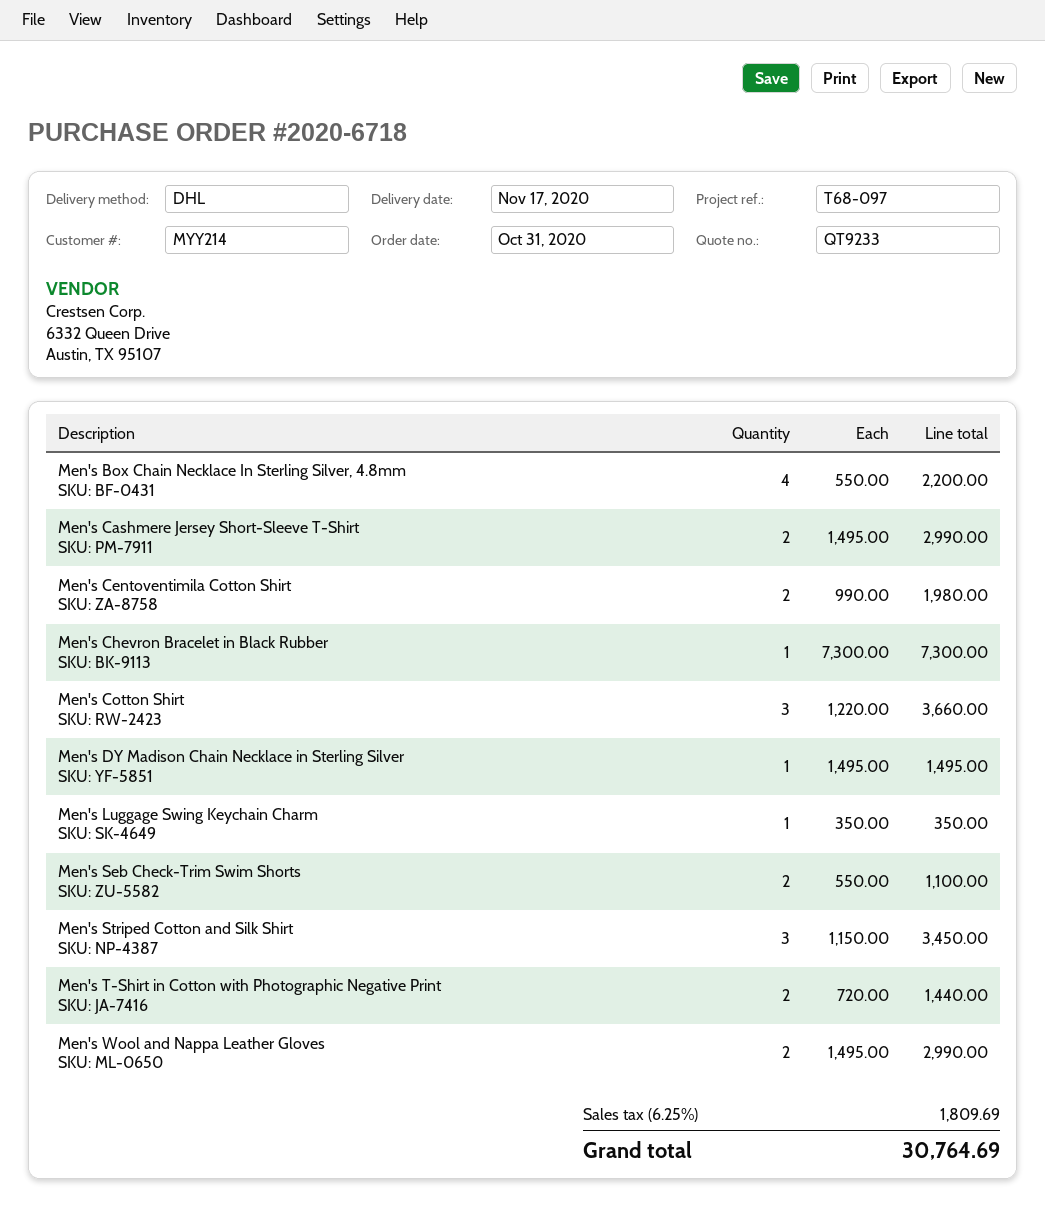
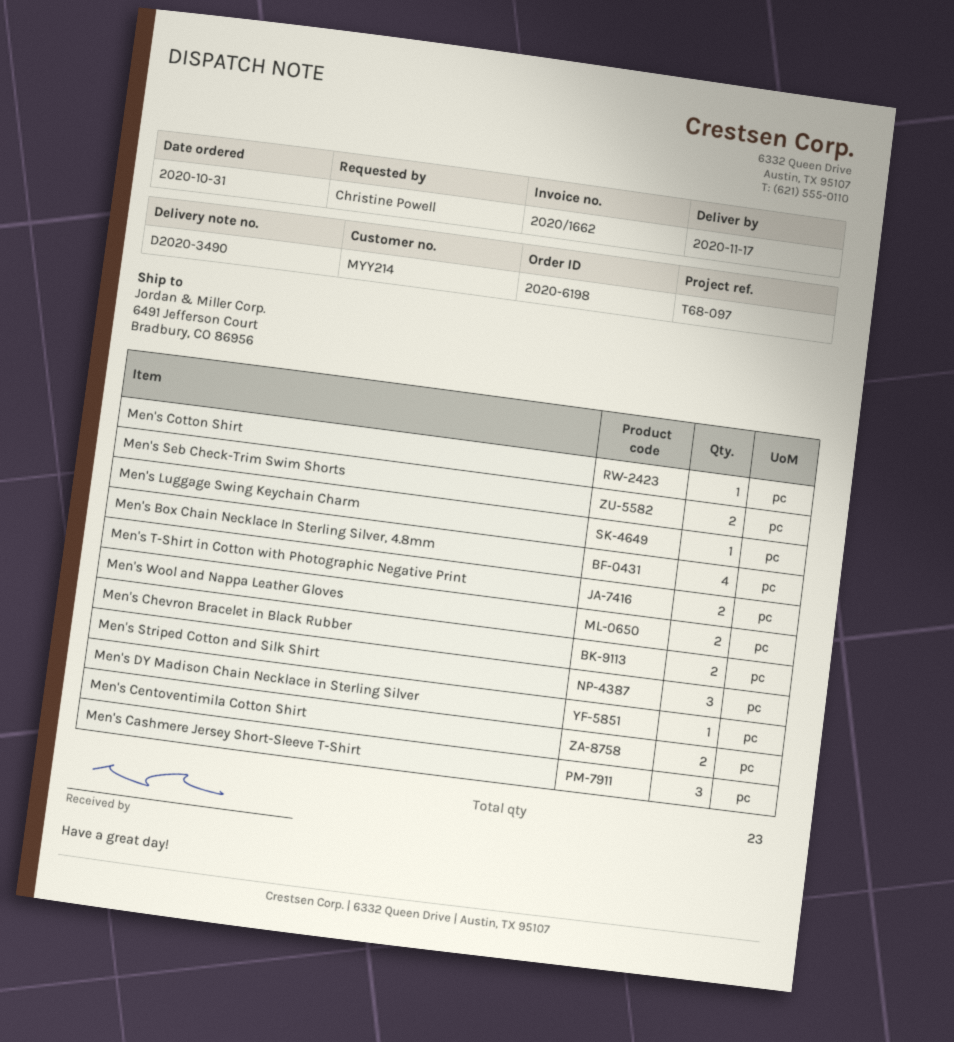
order number: 2020-6718 -> 2020-6198
Men's Cashmere Jersey Short-Sleeve T-Shirt: 2 -> 3
Men's Chevron Bracelet in Black Rubber: 1 -> 2
Men's Cotton Shirt: 3 -> 1

